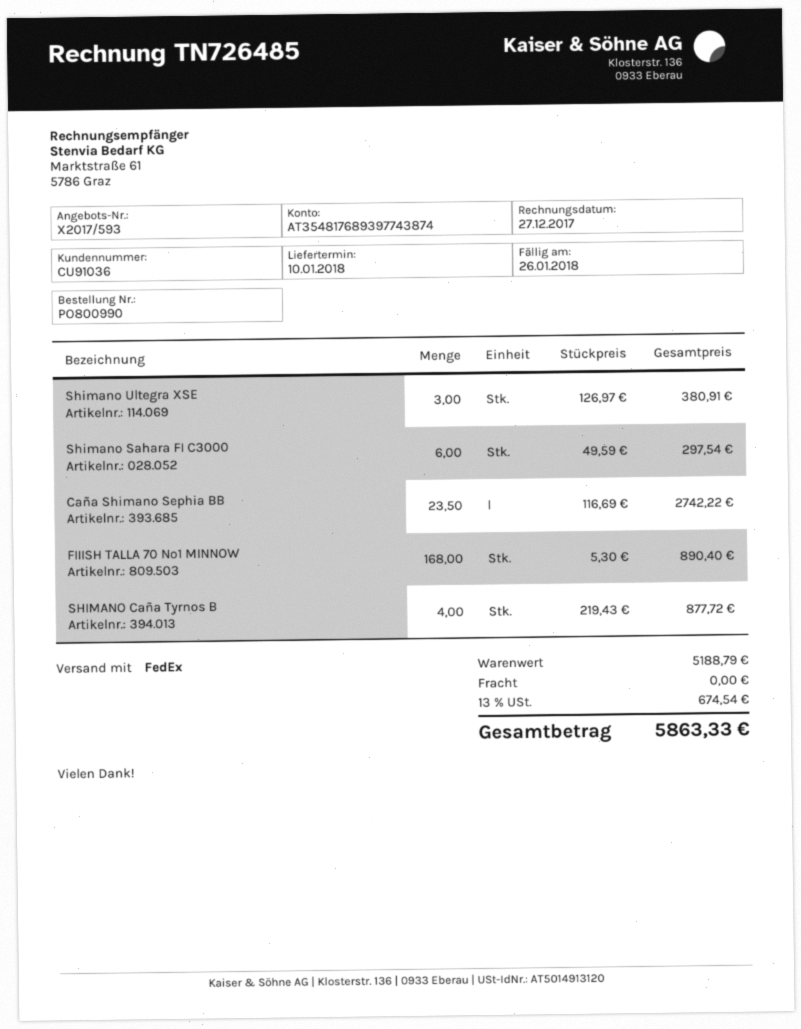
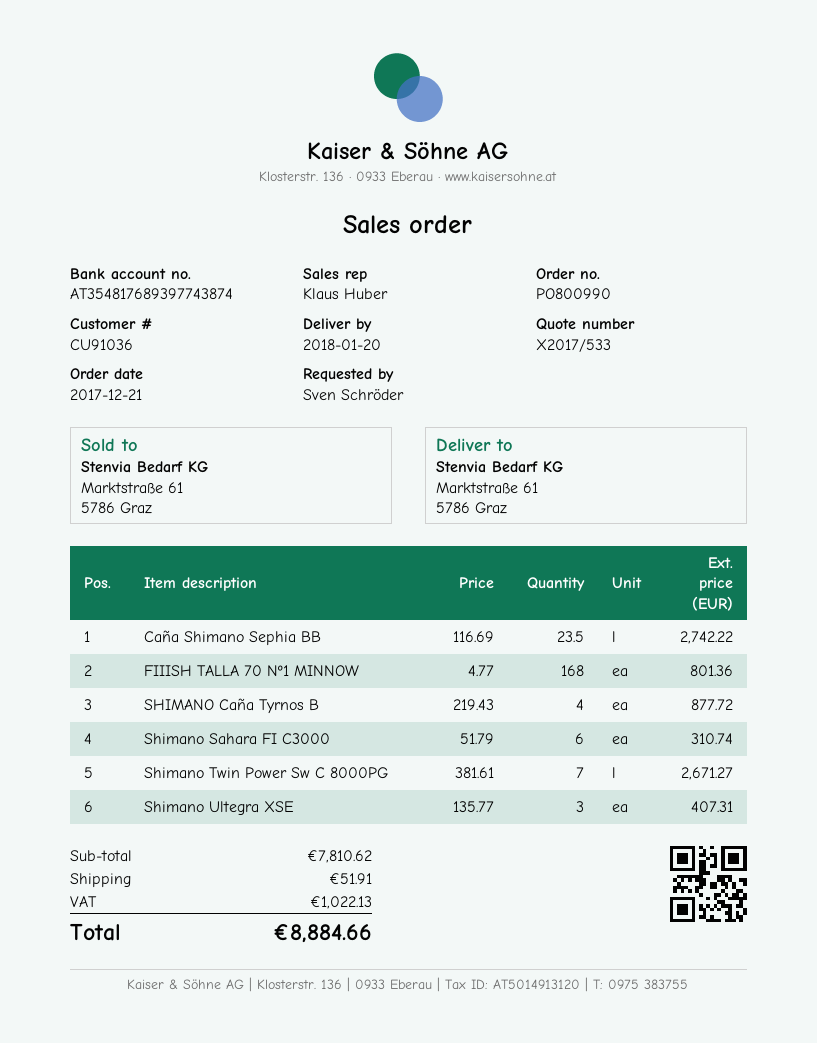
quote number: X2017/593 -> X2017/533
delivery date: 2018-01-10 -> 2018-01-20
Shimano Ultegra XSE: 3 x 126.97 = 380.91 -> 3 x 135.77 = 407.31
Shimano Sahara FI C3000: 6 x 49.59 = 297.54 -> 6 x 51.79 = 310.74
FIIISH TALLA 70 Nº1 MINNOW: 168 x 5.30 = 890.40 -> 168 x 4.77 = 801.36
Shimano Twin Power Sw C 8000PG: none -> 7 x 381.61 = 2671.27
subtotal: 5188.79 -> 7810.62
shipping: 0.00 -> 51.91
tax: 674.54 -> 1022.13
total: 5863.33 -> 8884.66

